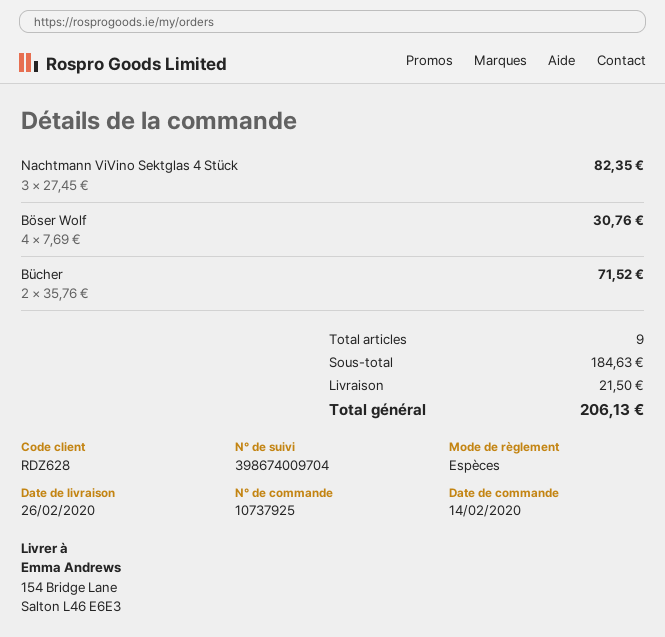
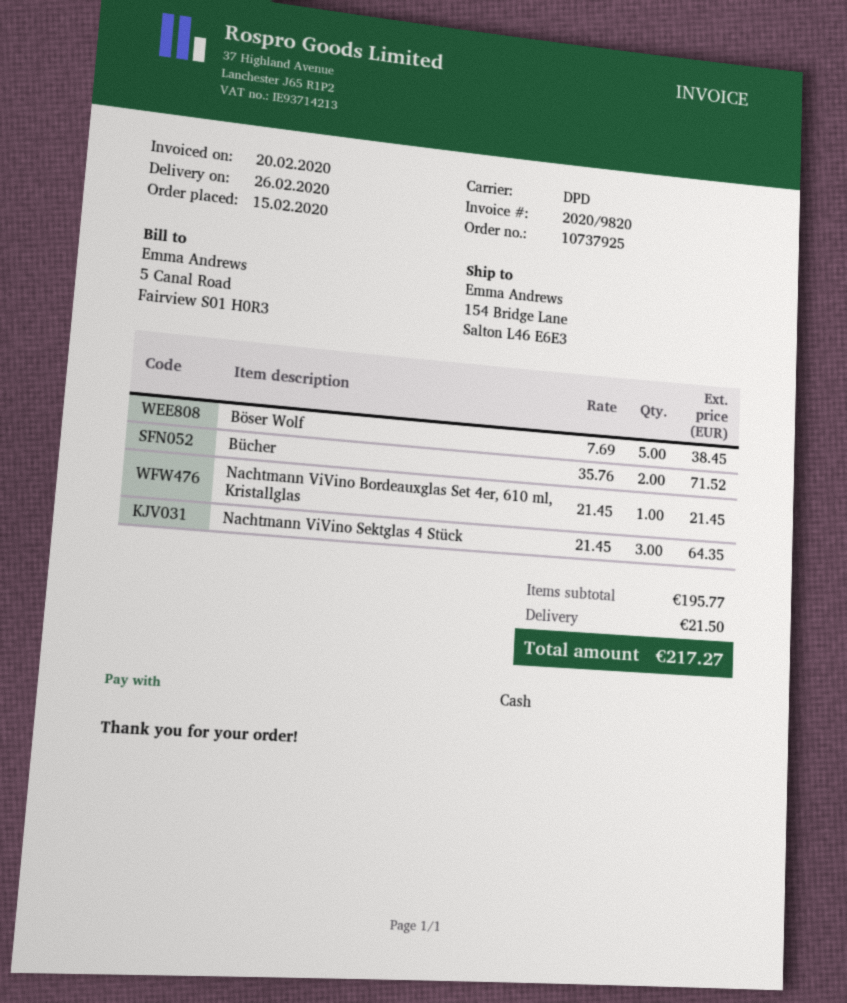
order date: 2020-02-14 -> 2020-02-15
Nachtmann ViVino Sektglas 4 Stück: 3 x 27.45 = 82.35 -> 3 x 21.45 = 64.35
Böser Wolf: 4 x 7.69 = 30.76 -> 5 x 7.69 = 38.45
Nachtmann ViVino Bordeauxglas Set 4er, 610 ml, Kristallglas: none -> 1 x 21.45 = 21.45
subtotal: 184.63 -> 195.77
total: 206.13 -> 217.27

